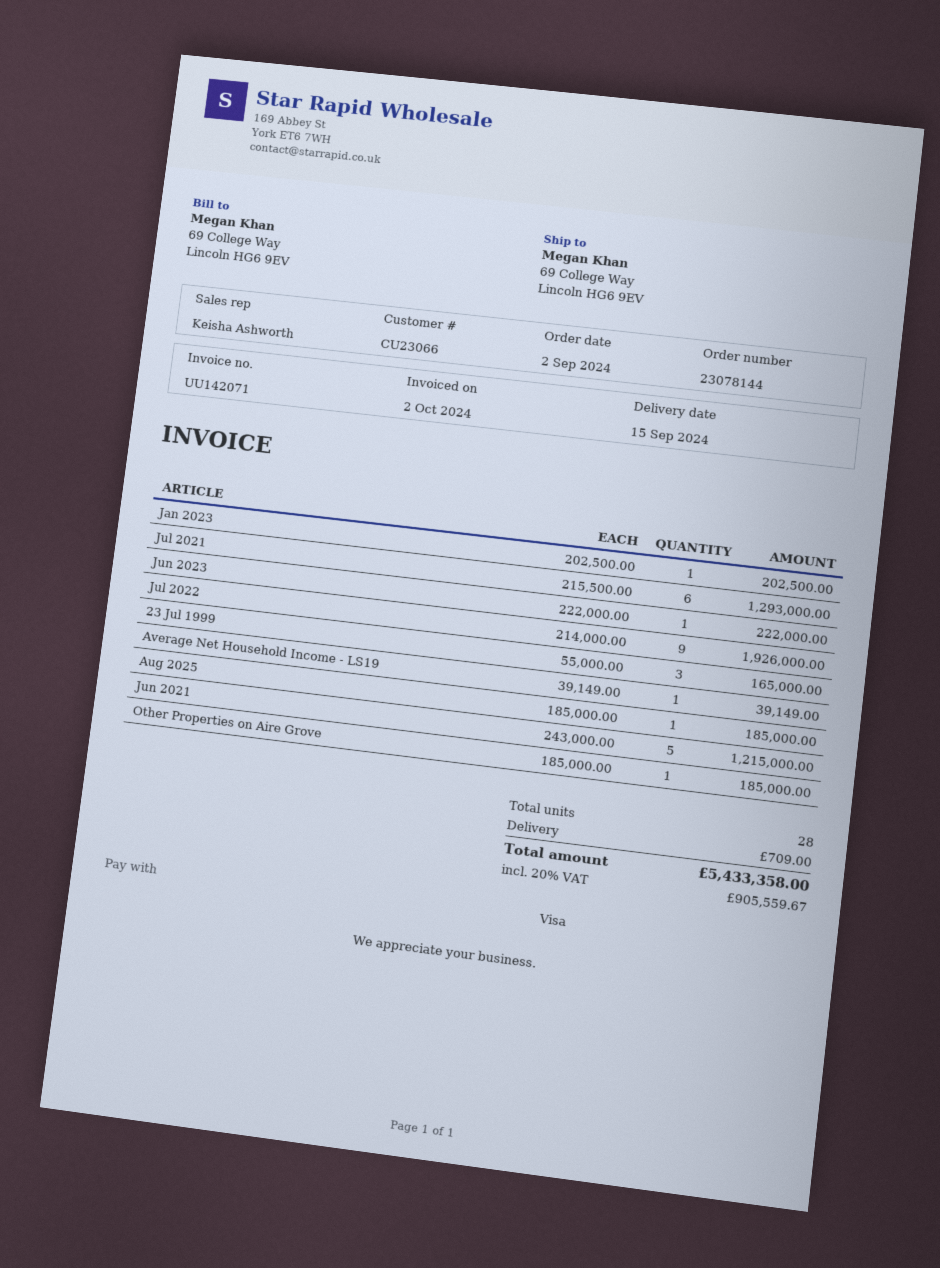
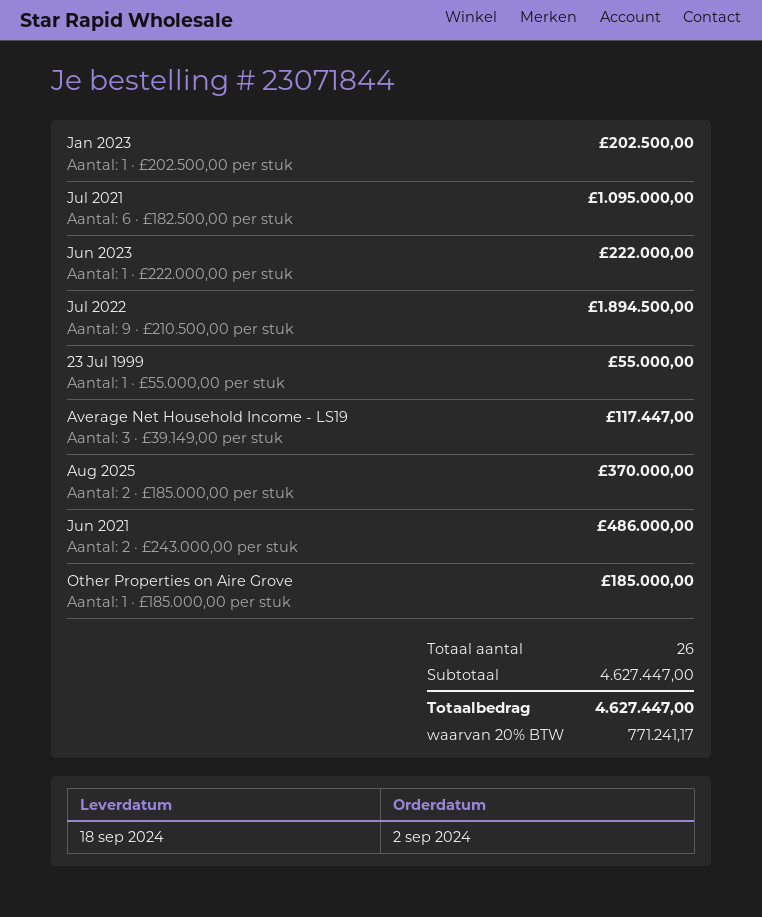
order number: 23078144 -> 23071844
delivery date: 2024-09-15 -> 2024-09-18
Jul 2021: 6 x 215500.00 = 1293000.00 -> 6 x 182500.00 = 1095000.00
Jul 2022: 9 x 214000.00 = 1926000.00 -> 9 x 210500.00 = 1894500.00
23 Jul 1999: 3 x 55000.00 = 165000.00 -> 1 x 55000.00 = 55000.00
Average Net Household Income - LS19: 1 x 39149.00 = 39149.00 -> 3 x 39149.00 = 117447.00
Aug 2025: 1 x 185000.00 = 185000.00 -> 2 x 185000.00 = 370000.00
Jun 2021: 5 x 243000.00 = 1215000.00 -> 2 x 243000.00 = 486000.00
total quantity: 28 -> 26
shipping: 709.00 -> none
tax: 20% = 905559.67 -> 20% = 771241.17
total: 5433358.00 -> 4627447.00

